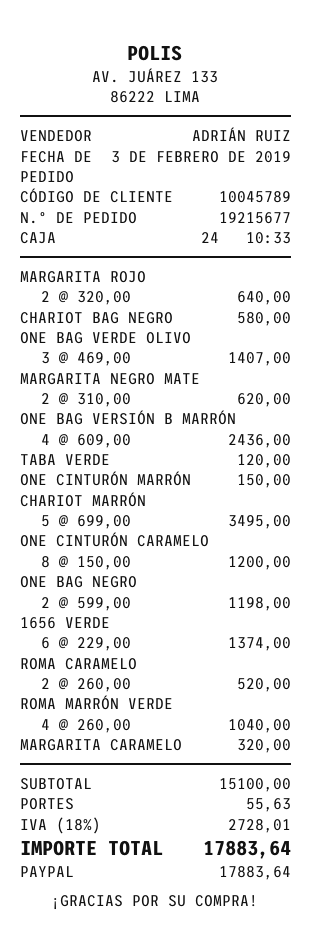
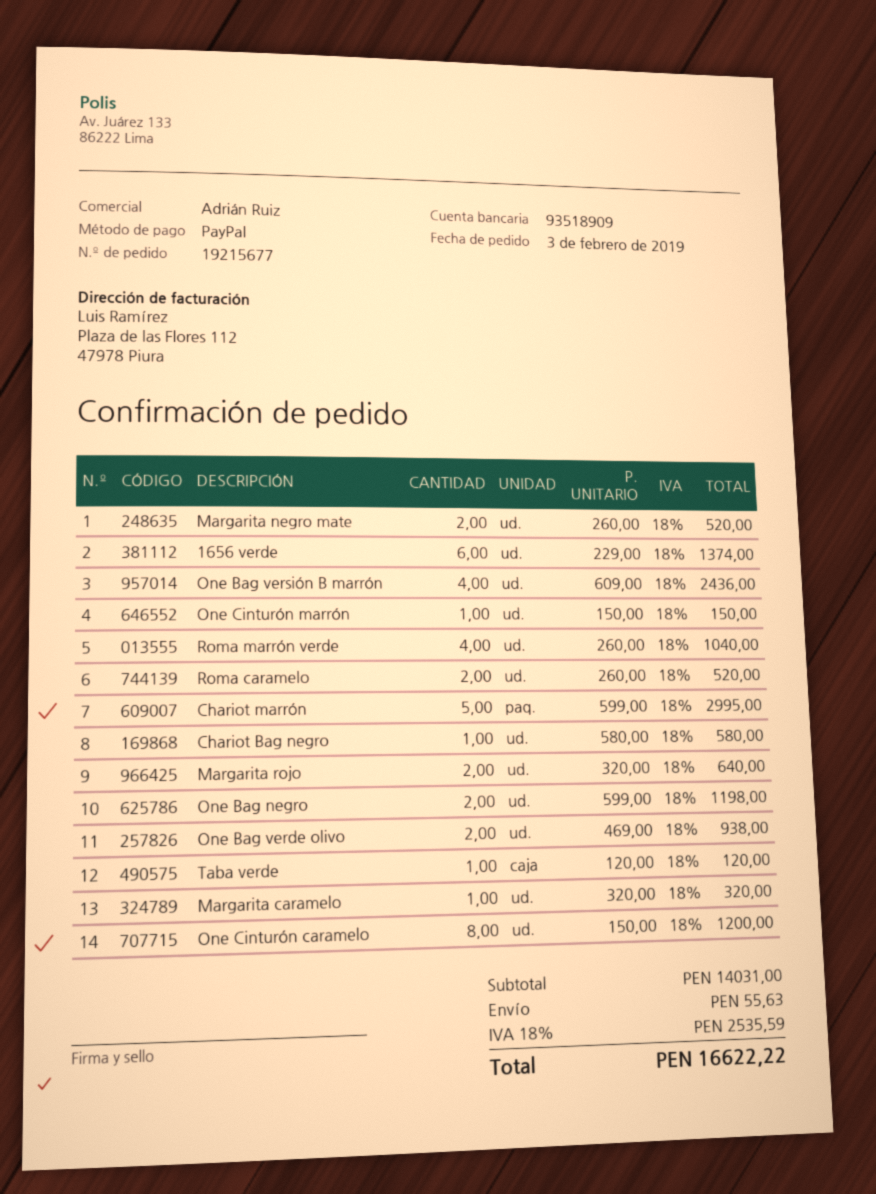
ONE BAG VERDE OLIVO: 3 x 469.00 = 1407.00 -> 2 x 469.00 = 938.00
MARGARITA NEGRO MATE: 2 x 310.00 = 620.00 -> 2 x 260.00 = 520.00
CHARIOT MARRÓN: 5 x 699.00 = 3495.00 -> 5 x 599.00 = 2995.00
subtotal: 15100.00 -> 14031.00
tax: 18% = 2728.01 -> 18% = 2535.59
total: 17883.64 -> 16622.22

